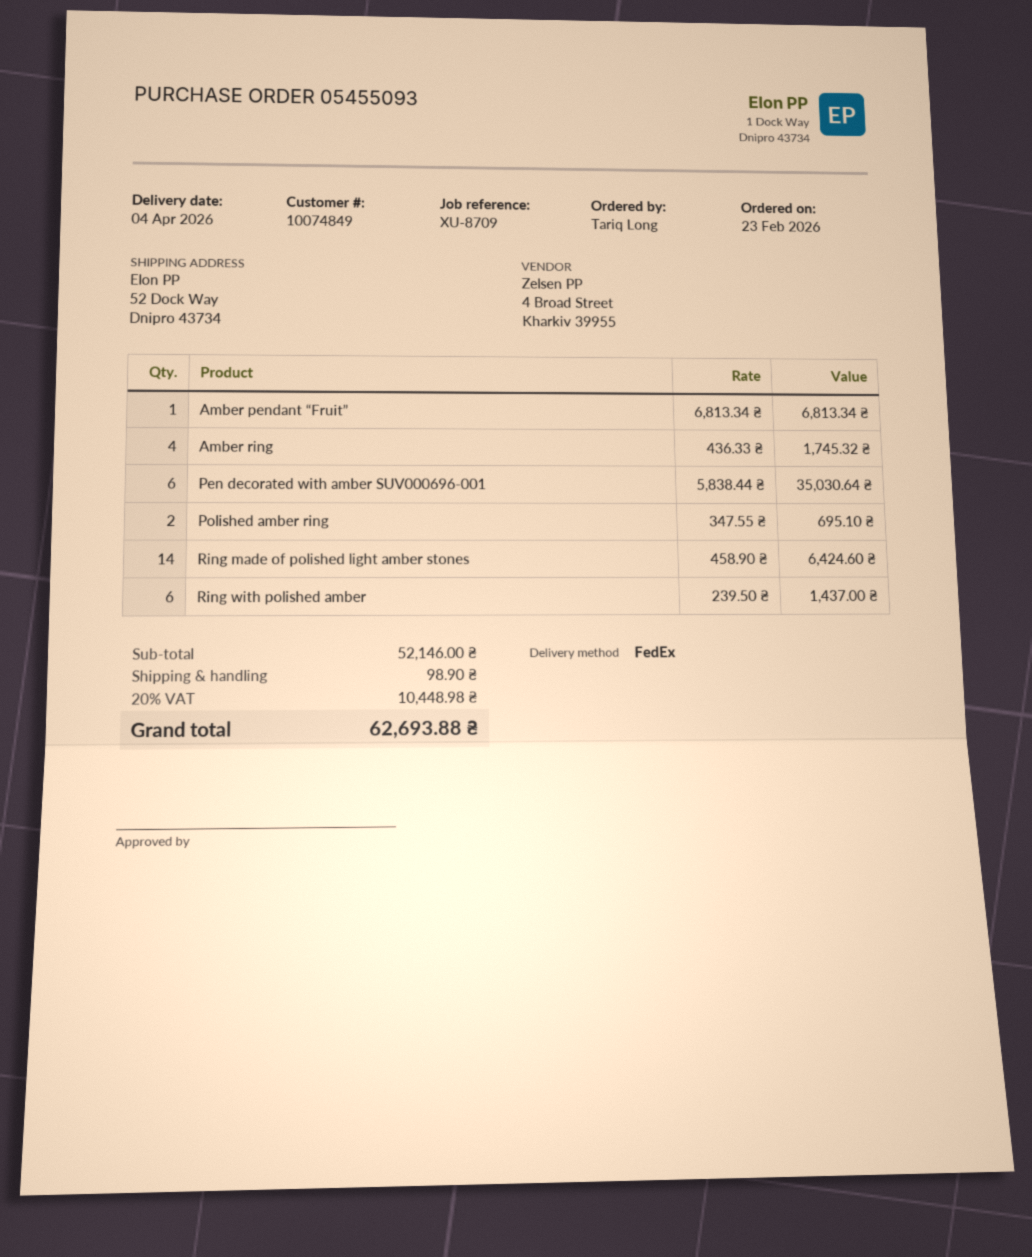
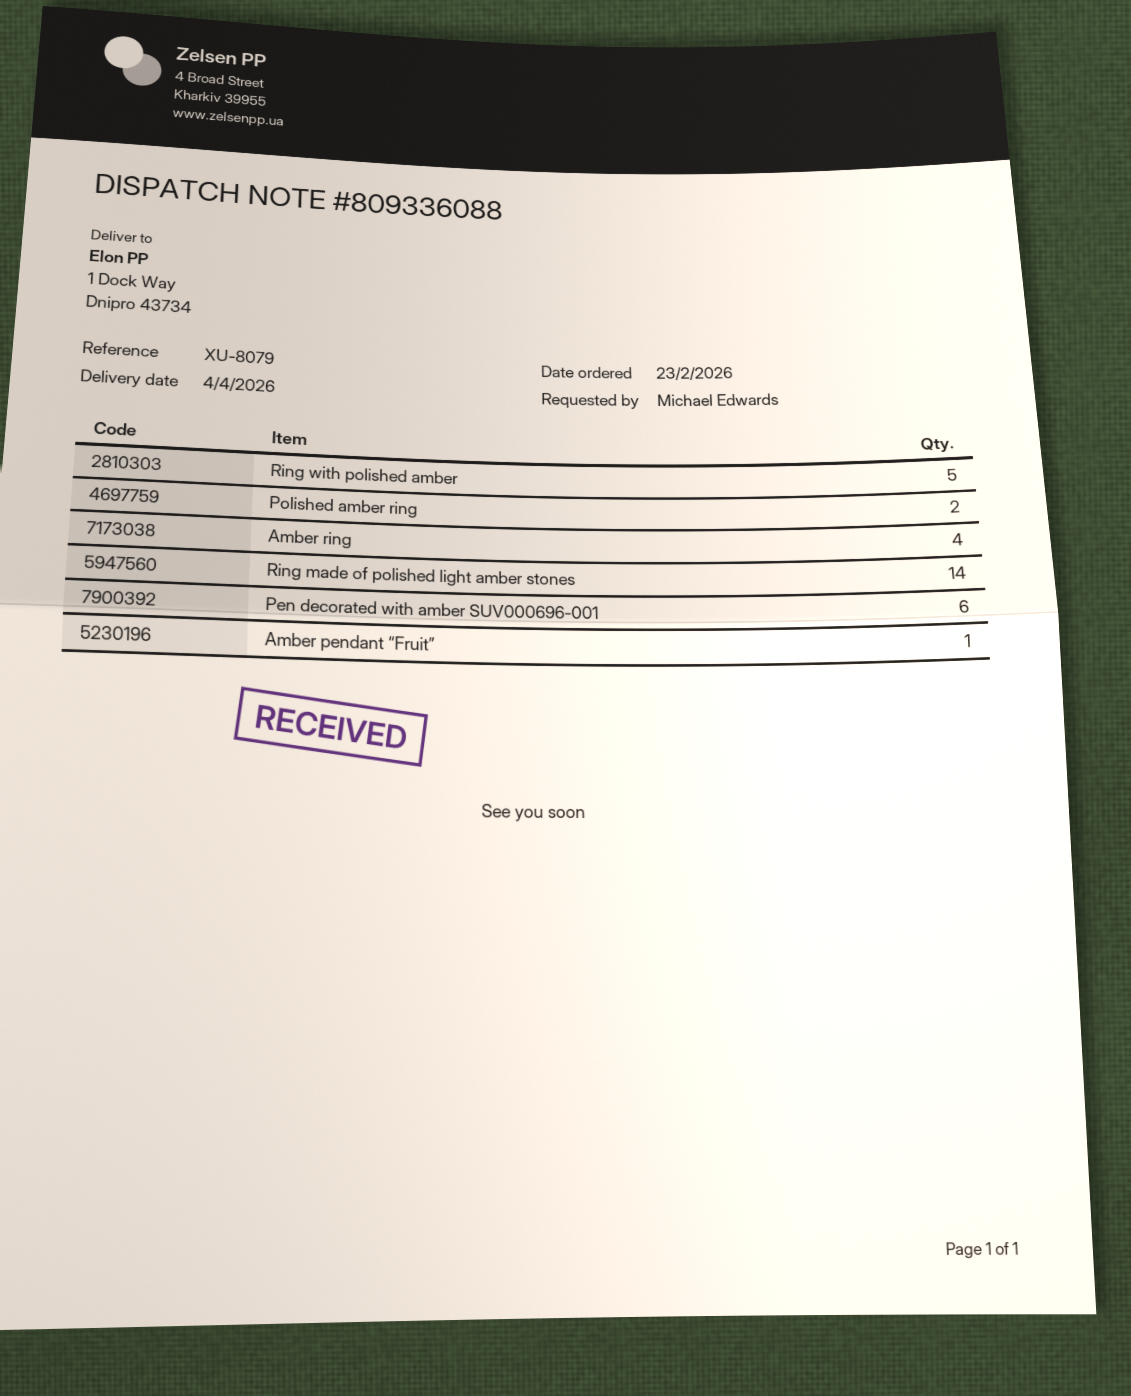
reference: XU-8709 -> XU-8079
ordered by: Tariq Long -> Michael Edwards
ship to: 52 Dock Way, Dnipro 43734 -> 1 Dock Way, Dnipro 43734
Ring with polished amber: 6 -> 5

